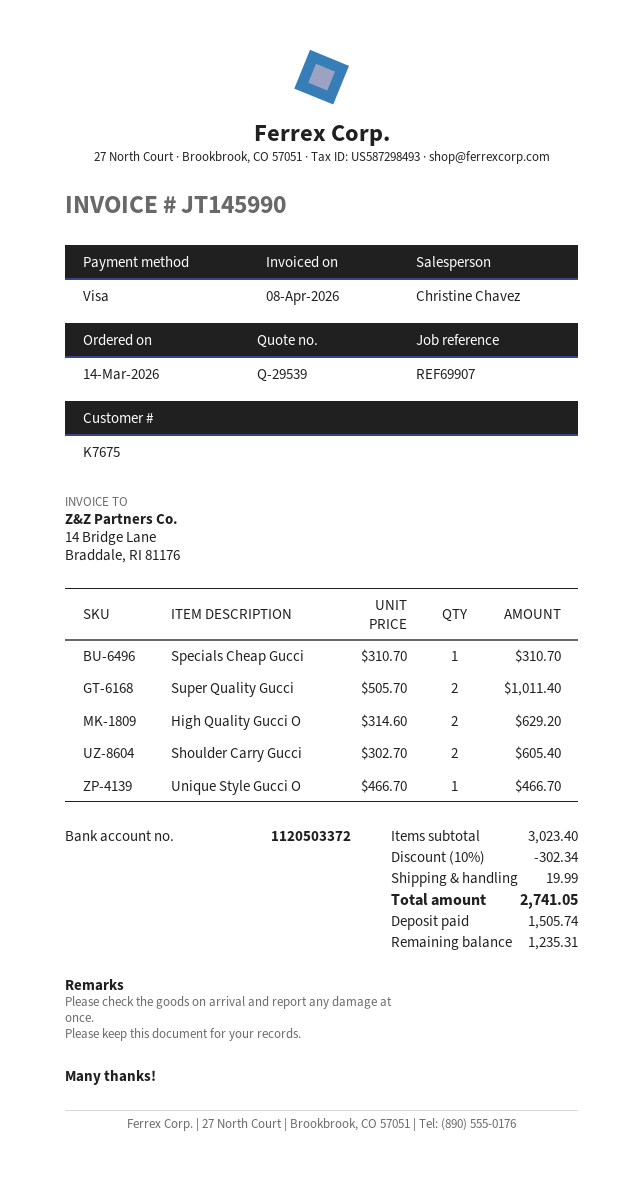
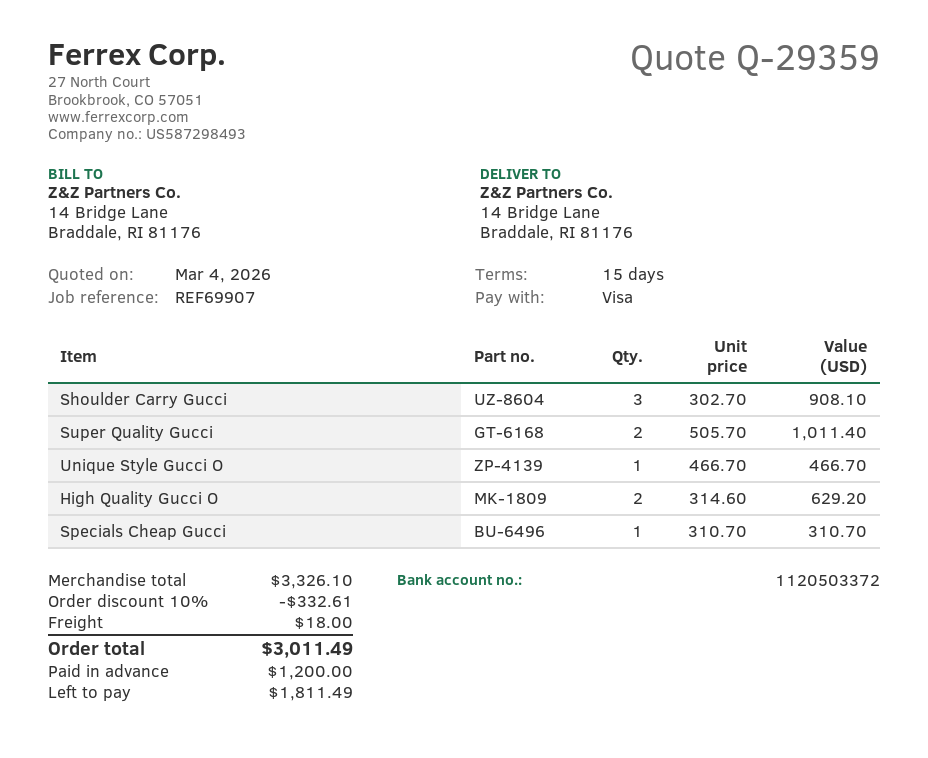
quote number: Q-29539 -> Q-29359
Shoulder Carry Gucci: 2 x 302.70 = 605.40 -> 3 x 302.70 = 908.10
subtotal: 3023.40 -> 3326.10
discount: 10% = 302.34 -> 10% = 332.61
shipping: 19.99 -> 18.00
total: 2741.05 -> 3011.49
deposit: 1505.74 -> 1200.00
balance: 1235.31 -> 1811.49

